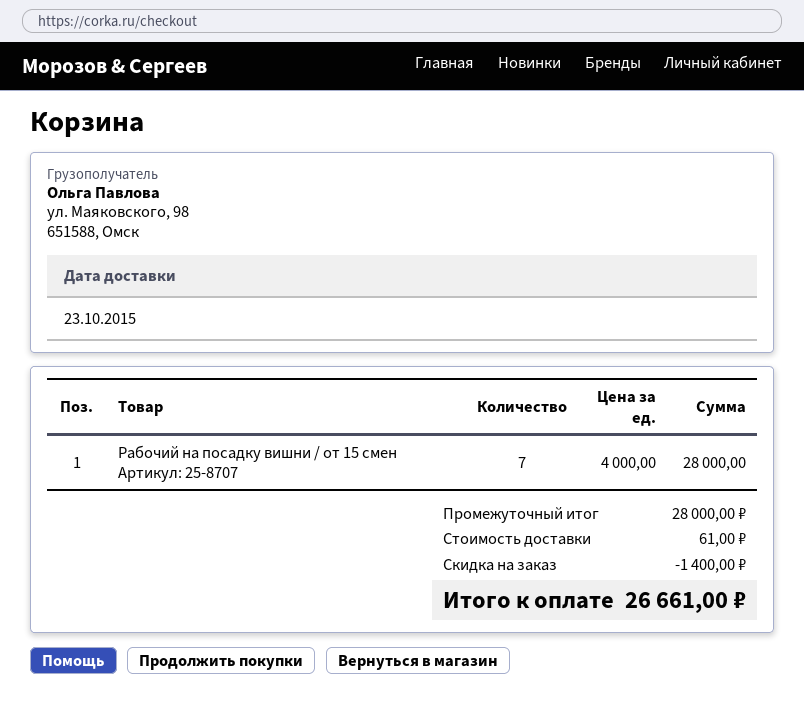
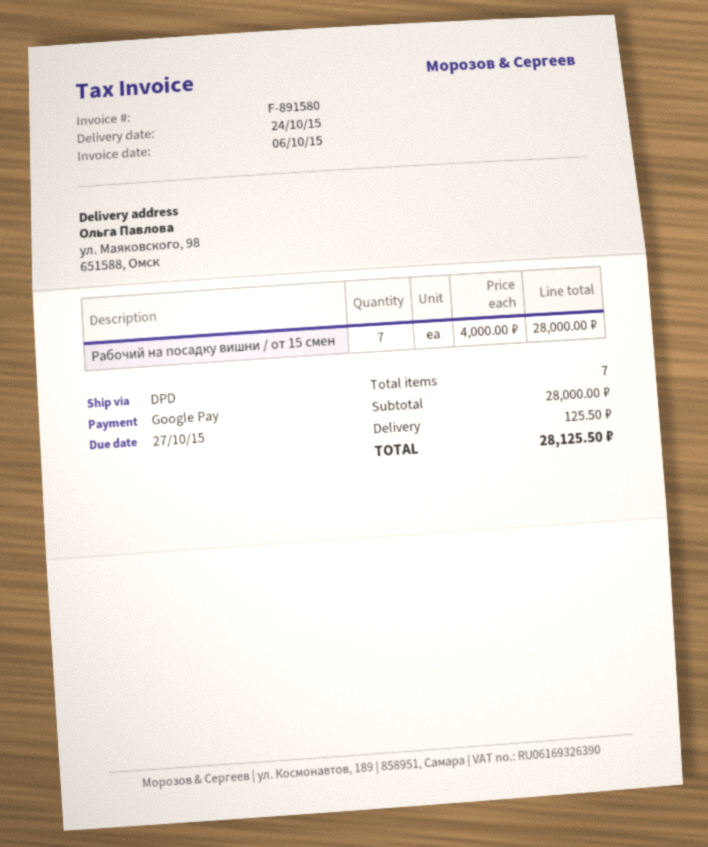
delivery date: 2015-10-23 -> 2015-10-24
discount: 1400.00 -> none
shipping: 61.00 -> 125.50
total: 26661.00 -> 28125.50

